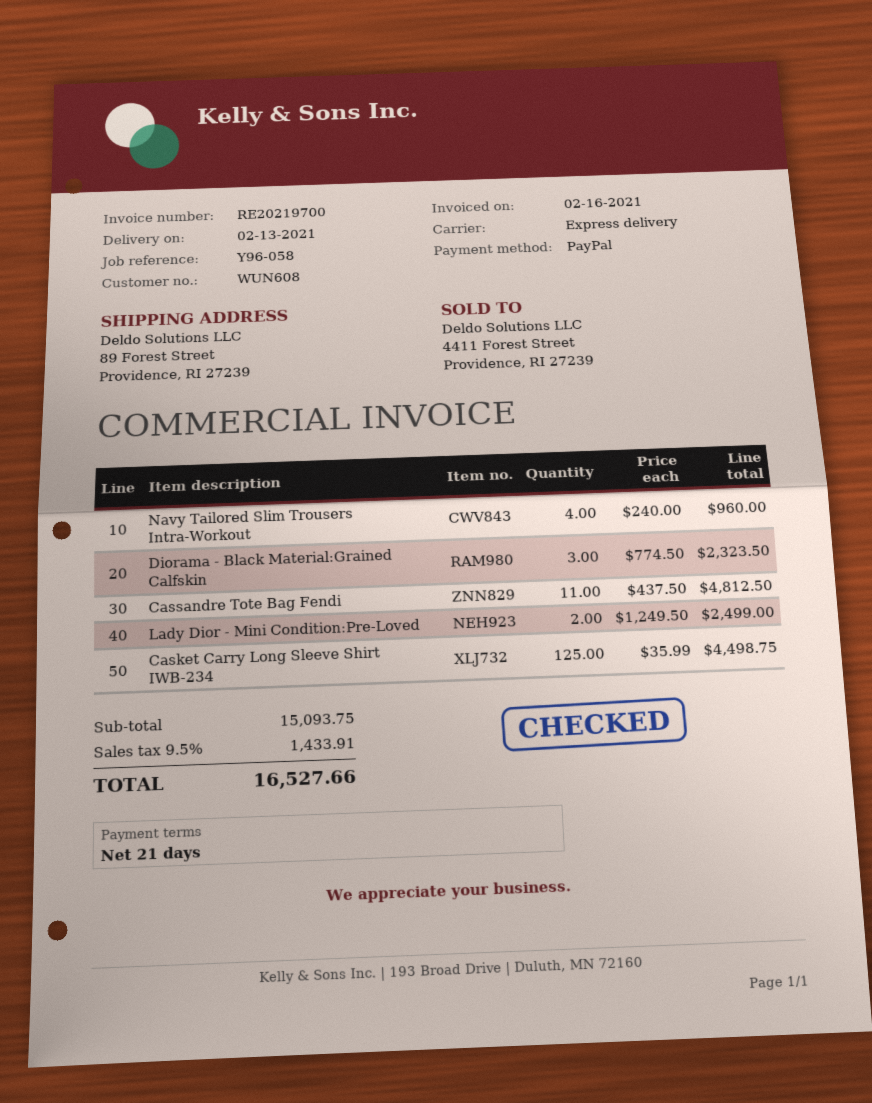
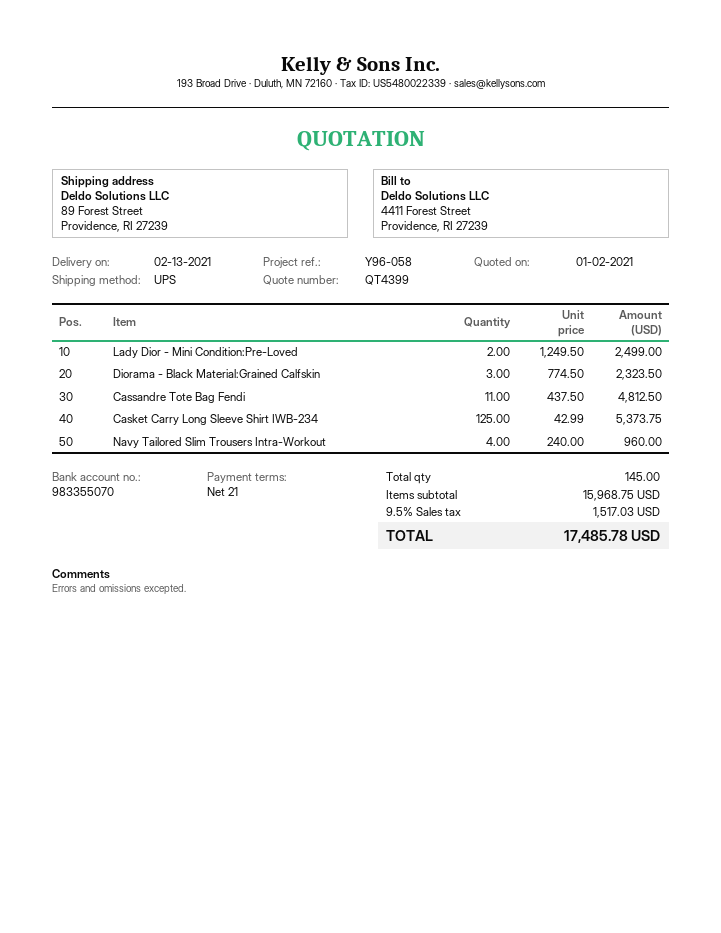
shipping method: express -> UPS
Casket Carry Long Sleeve Shirt IWB-234: 125 x 35.99 = 4498.75 -> 125 x 42.99 = 5373.75
subtotal: 15093.75 -> 15968.75
tax: 9.5% = 1433.91 -> 9.5% = 1517.03
total: 16527.66 -> 17485.78

